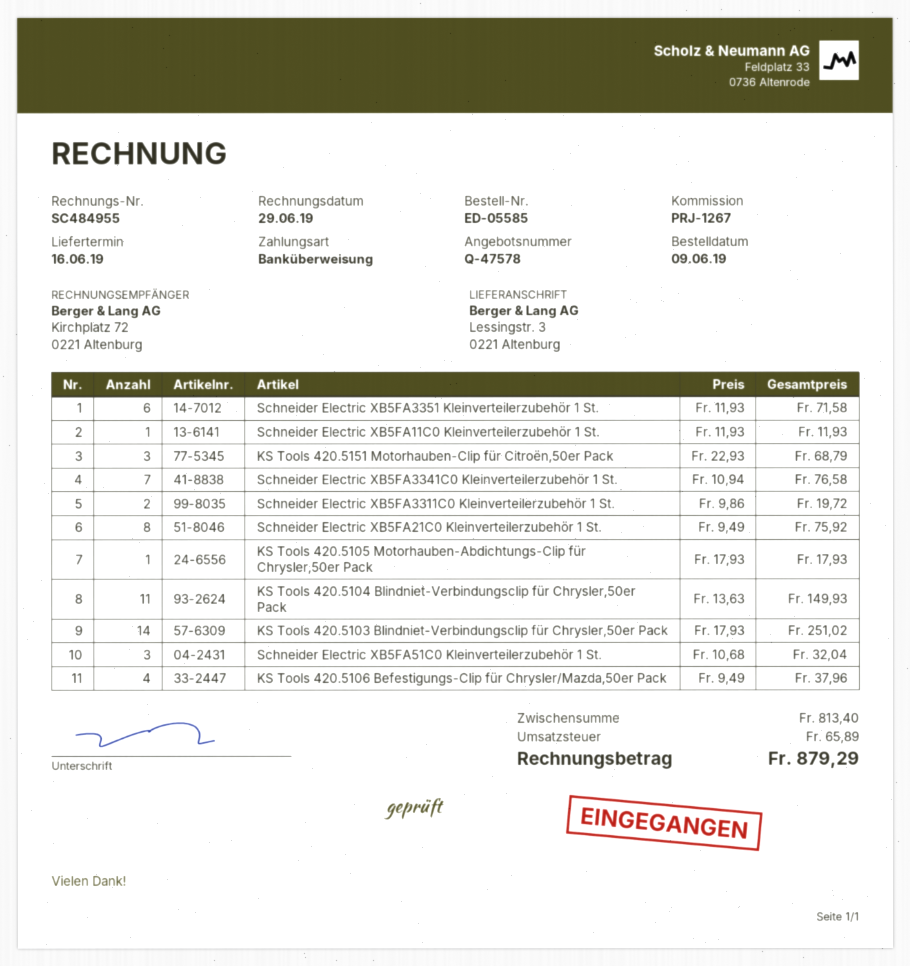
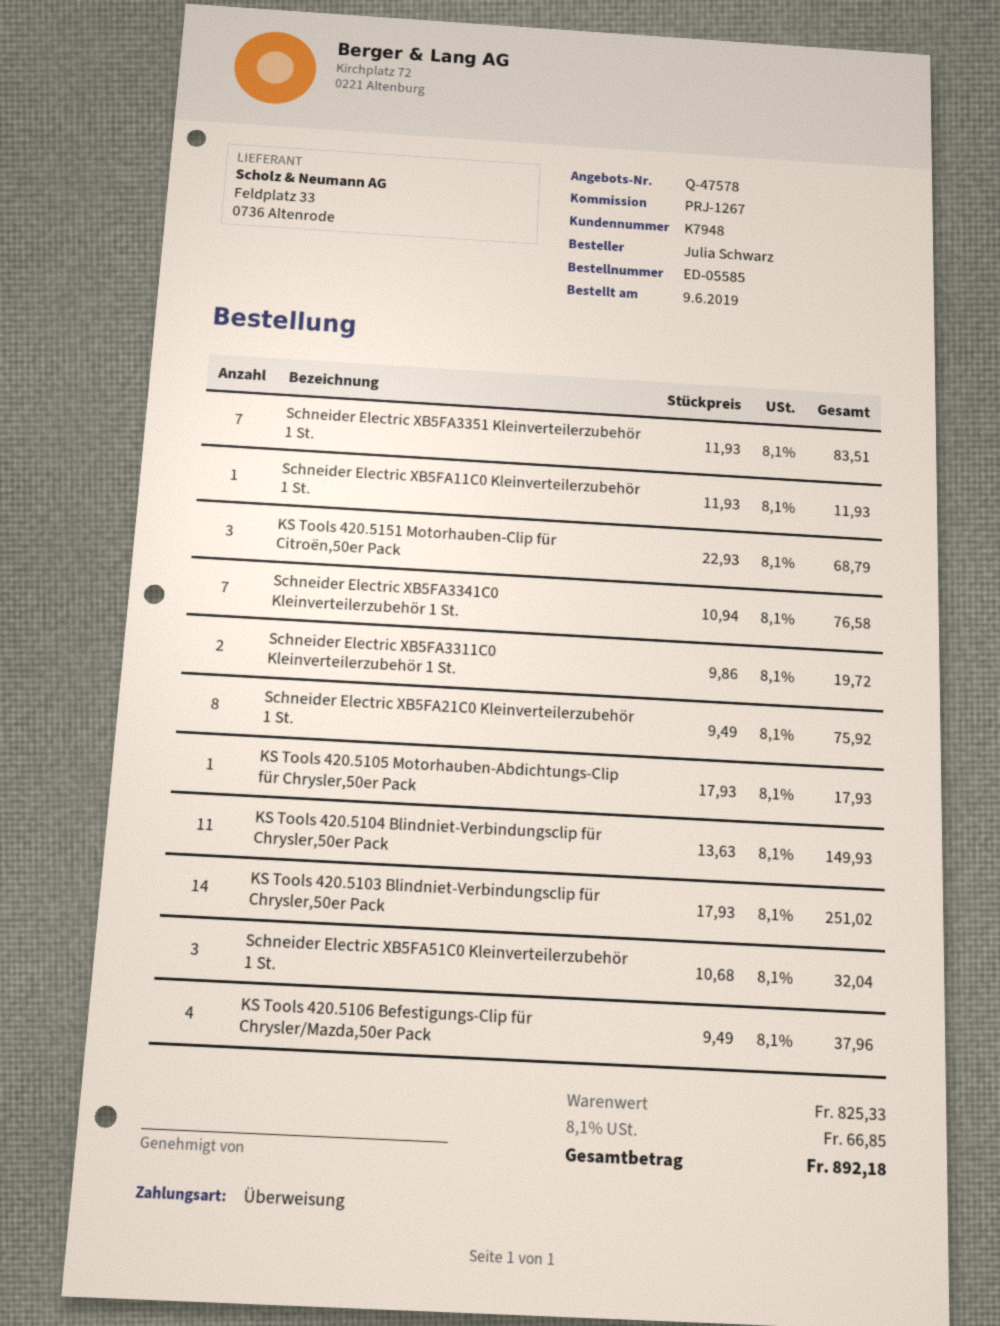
Schneider Electric XB5FA3351 Kleinverteilerzubehör 1 St.: 6 x 11.93 = 71.58 -> 7 x 11.93 = 83.51
subtotal: 813.40 -> 825.33
tax: 65.89 -> 66.85
total: 879.29 -> 892.18

